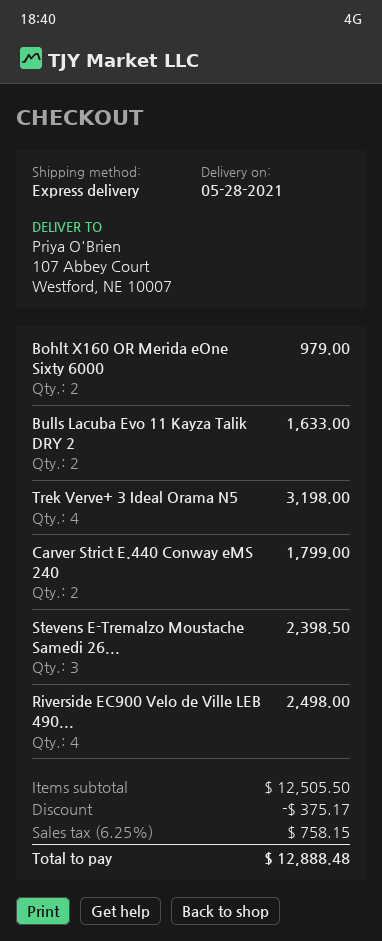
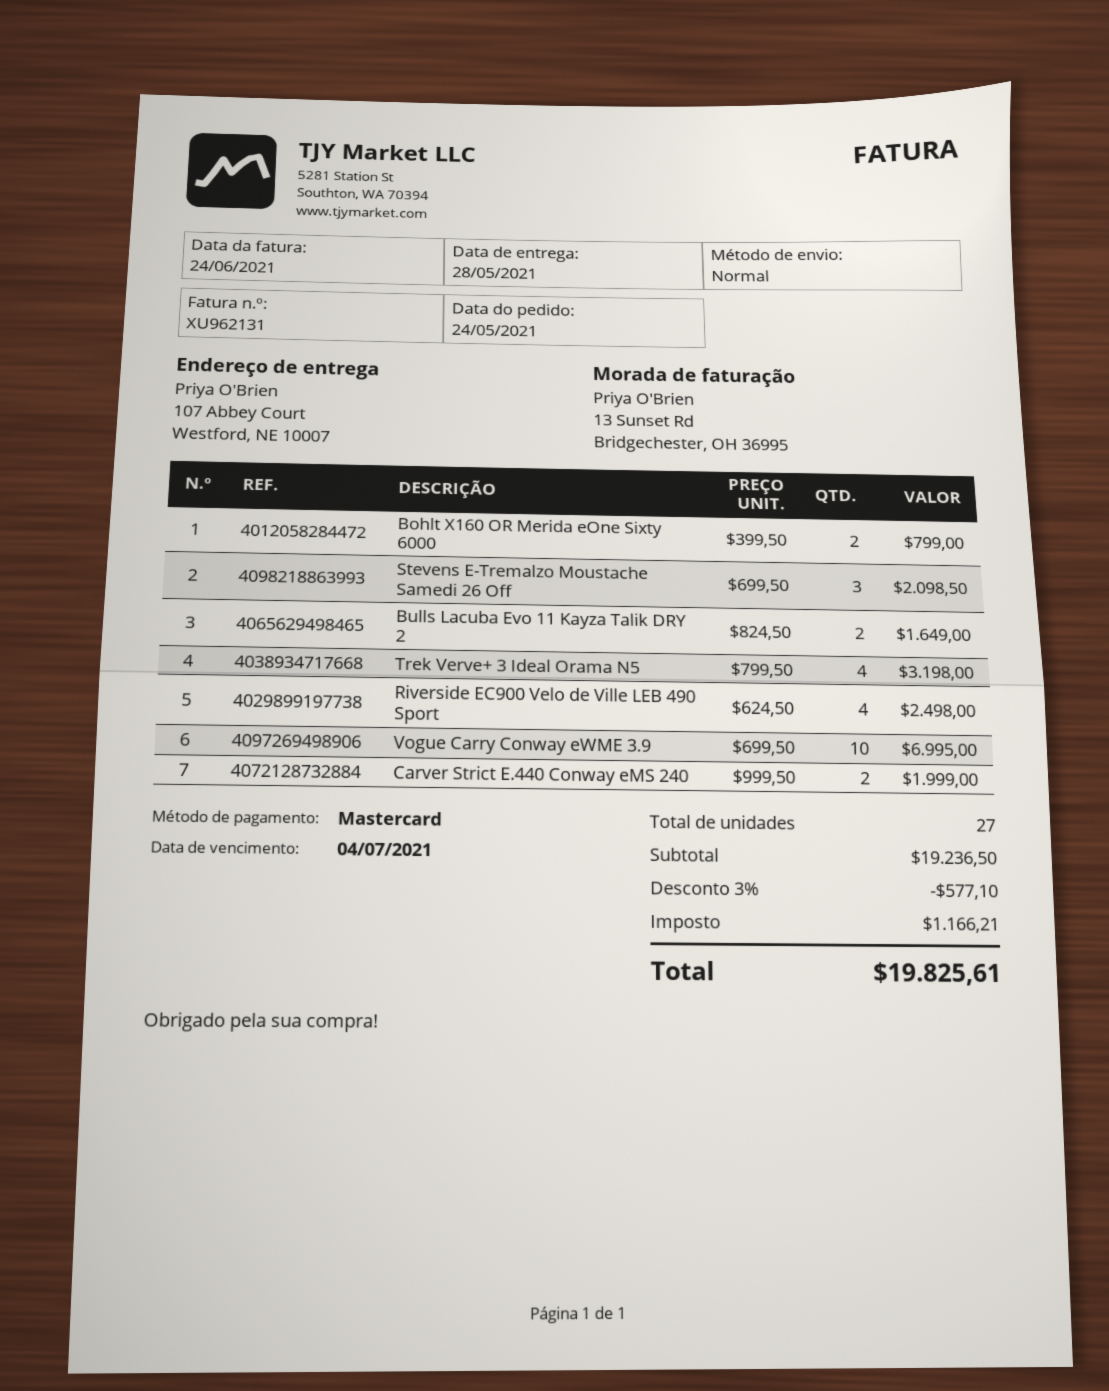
shipping method: express -> standard
Bohlt X160 OR Merida eOne Sixty 6000: 2 for 979.00 -> 2 for 799.00
Bulls Lacuba Evo 11 Kayza Talik DRY 2: 2 for 1633.00 -> 2 for 1649.00
Carver Strict E.440 Conway eMS 240: 2 for 1799.00 -> 2 for 1999.00
Stevens E-Tremalzo Moustache Samedi 26...: 3 for 2398.50 -> 3 for 2098.50
Vogue Carry Conway eWME 3.9: none -> 10 for 6995.00
subtotal: 12505.50 -> 19236.50
discount: 375.17 -> 577.10
tax: 758.15 -> 1166.21
total: 12888.48 -> 19825.61

